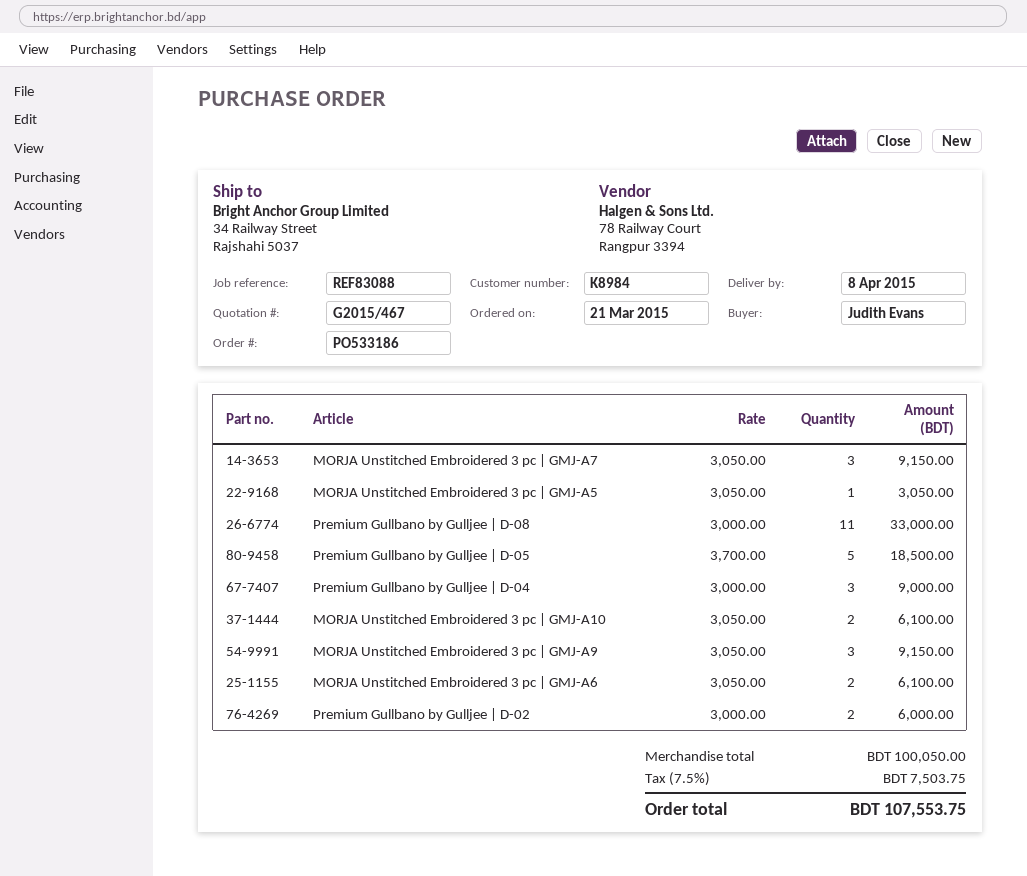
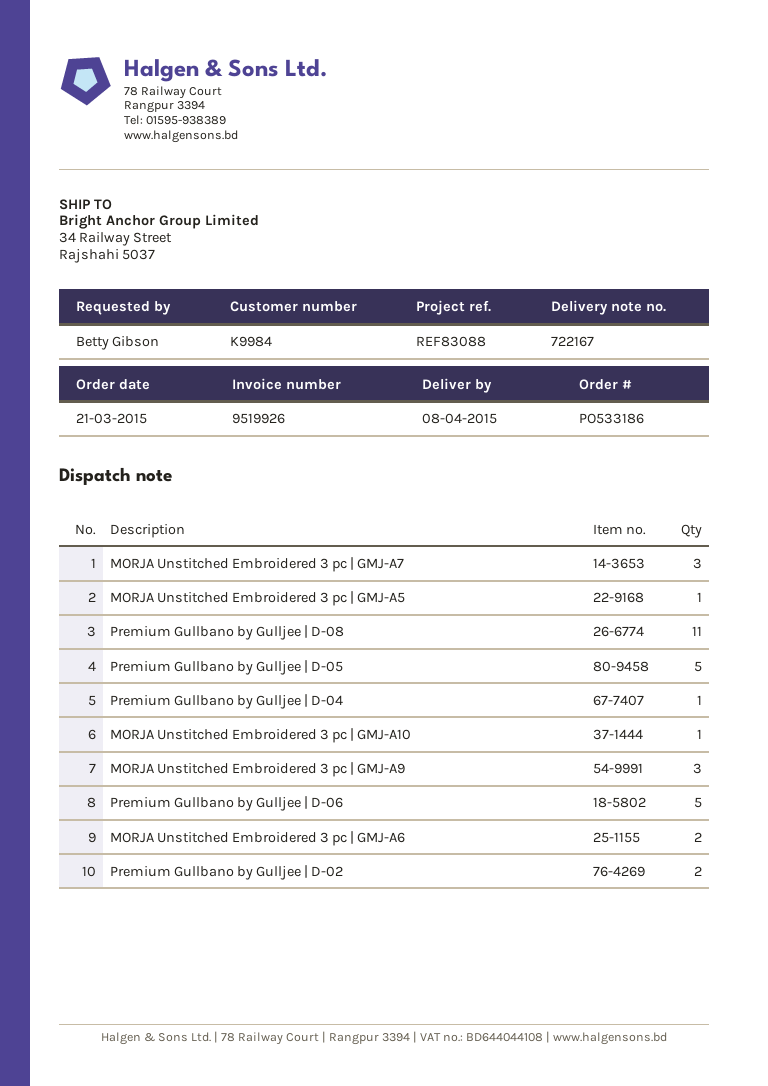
customer number: K8984 -> K9984
ordered by: Judith Evans -> Betty Gibson
Premium Gullbano by Gulljee | D-04: 3 -> 1
MORJA Unstitched Embroidered 3 pc | GMJ-A10: 2 -> 1
Premium Gullbano by Gulljee | D-06: none -> 5

